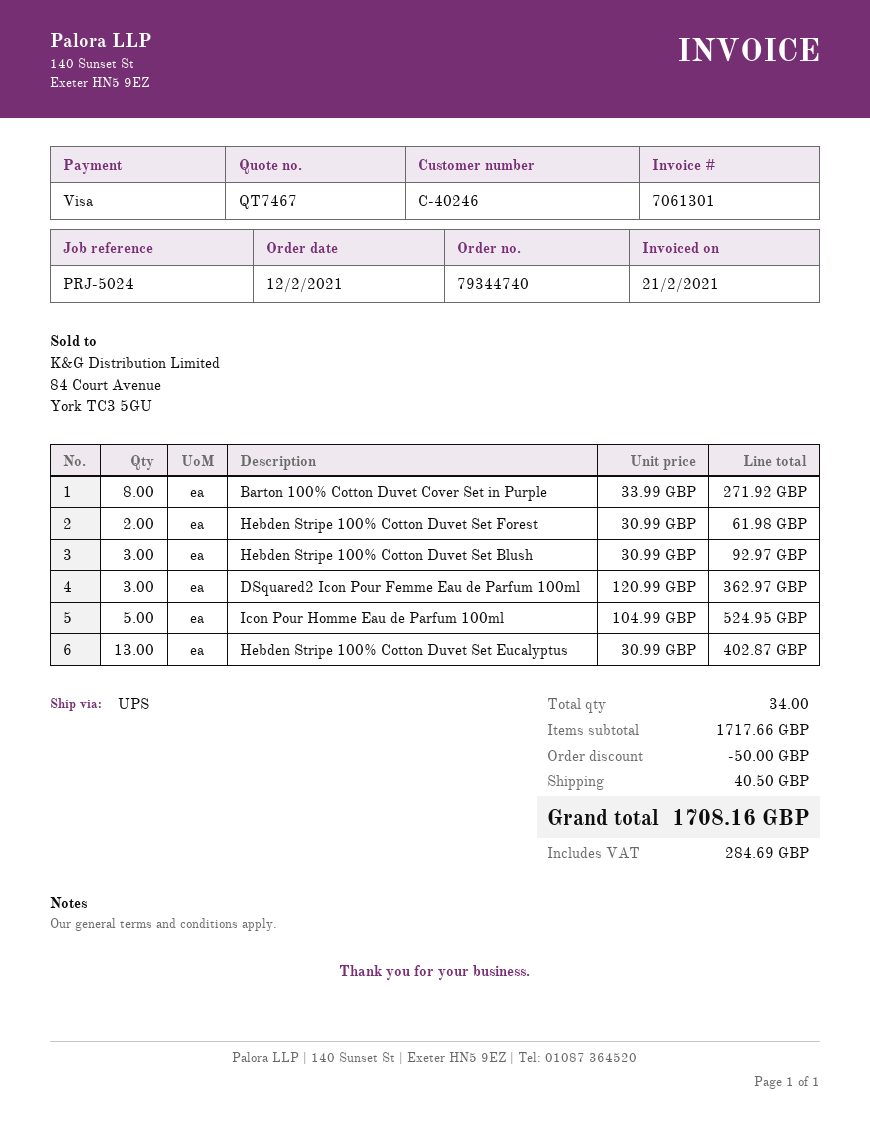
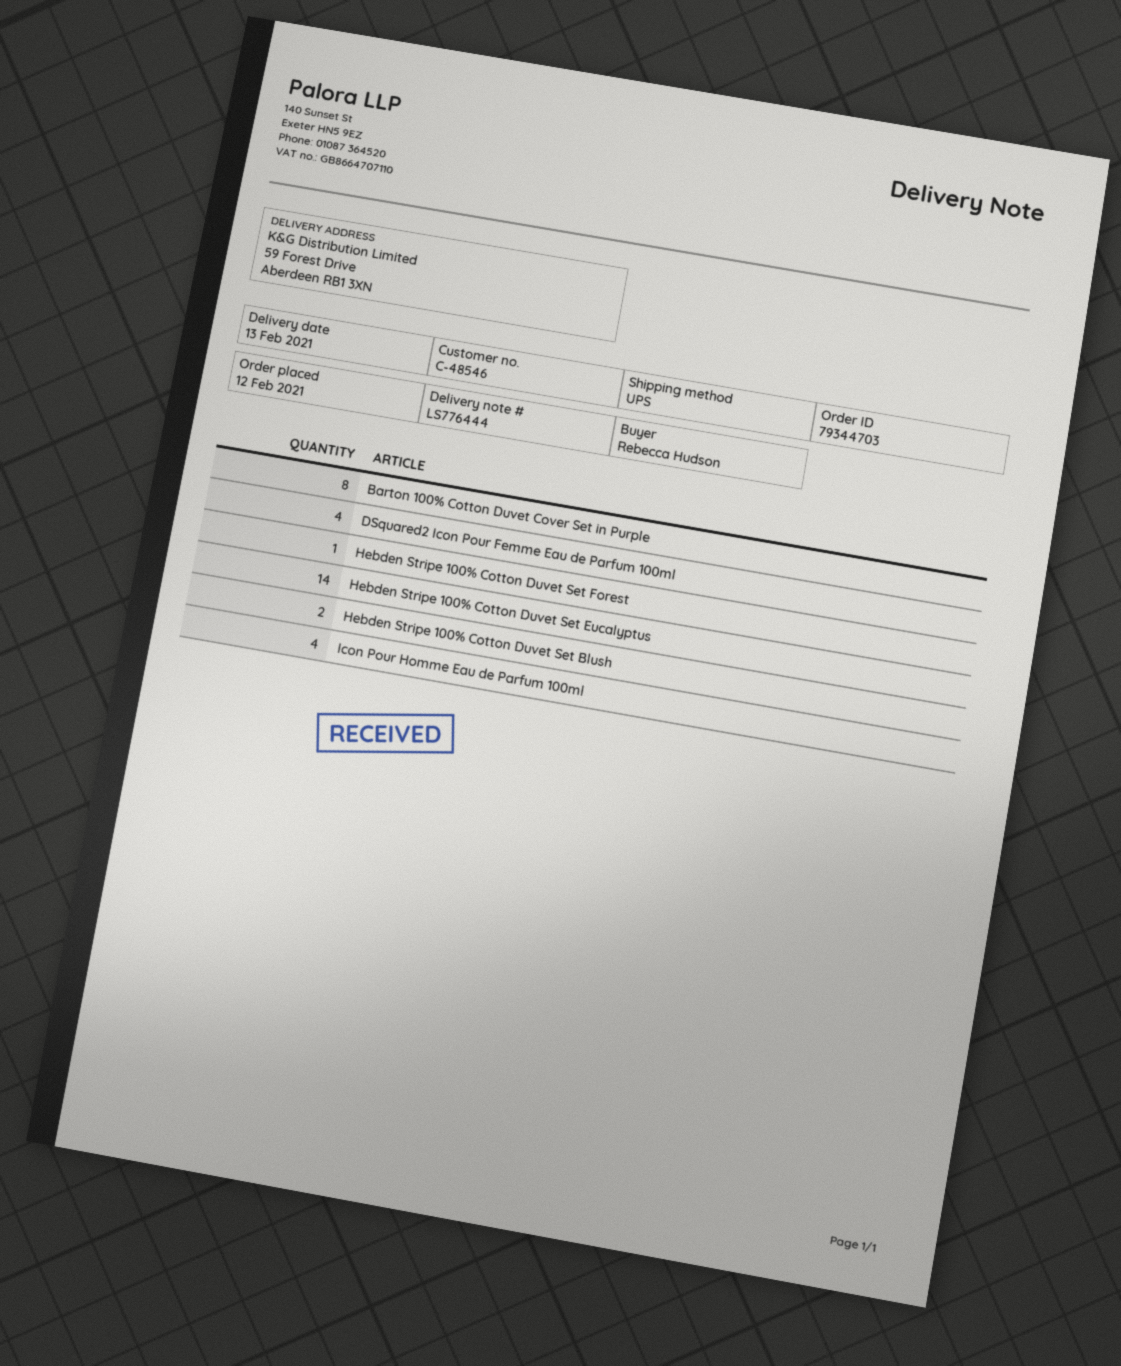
order number: 79344740 -> 79344703
customer number: C-40246 -> C-48546
Hebden Stripe 100% Cotton Duvet Set Forest: 2 -> 1
Hebden Stripe 100% Cotton Duvet Set Blush: 3 -> 2
DSquared2 Icon Pour Femme Eau de Parfum 100ml: 3 -> 4
Icon Pour Homme Eau de Parfum 100ml: 5 -> 4
Hebden Stripe 100% Cotton Duvet Set Eucalyptus: 13 -> 14

